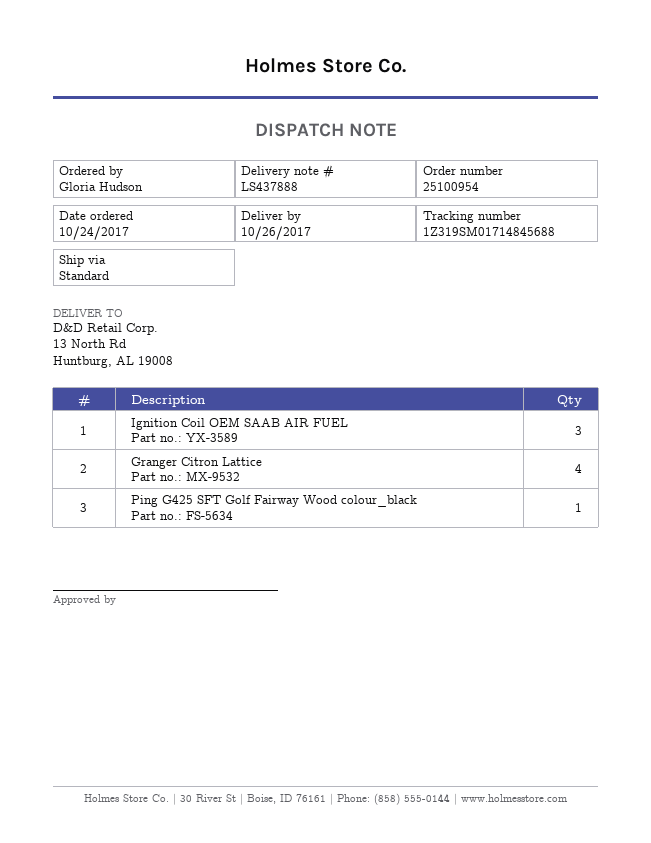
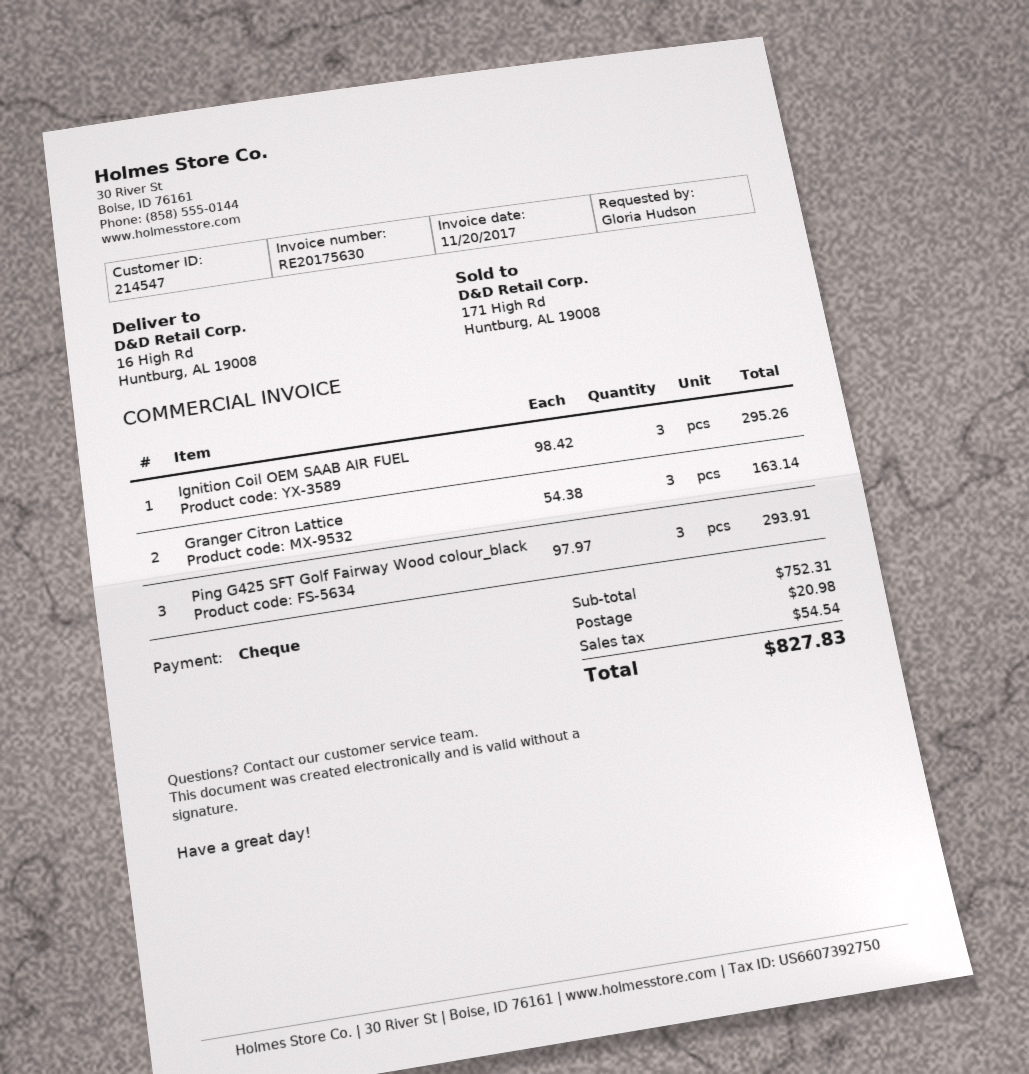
ship to: 13 North Rd, Huntburg, AL 19008 -> 16 High Rd, Huntburg, AL 19008
Granger Citron Lattice: 4 -> 3
Ping G425 SFT Golf Fairway Wood colour_black: 1 -> 3

